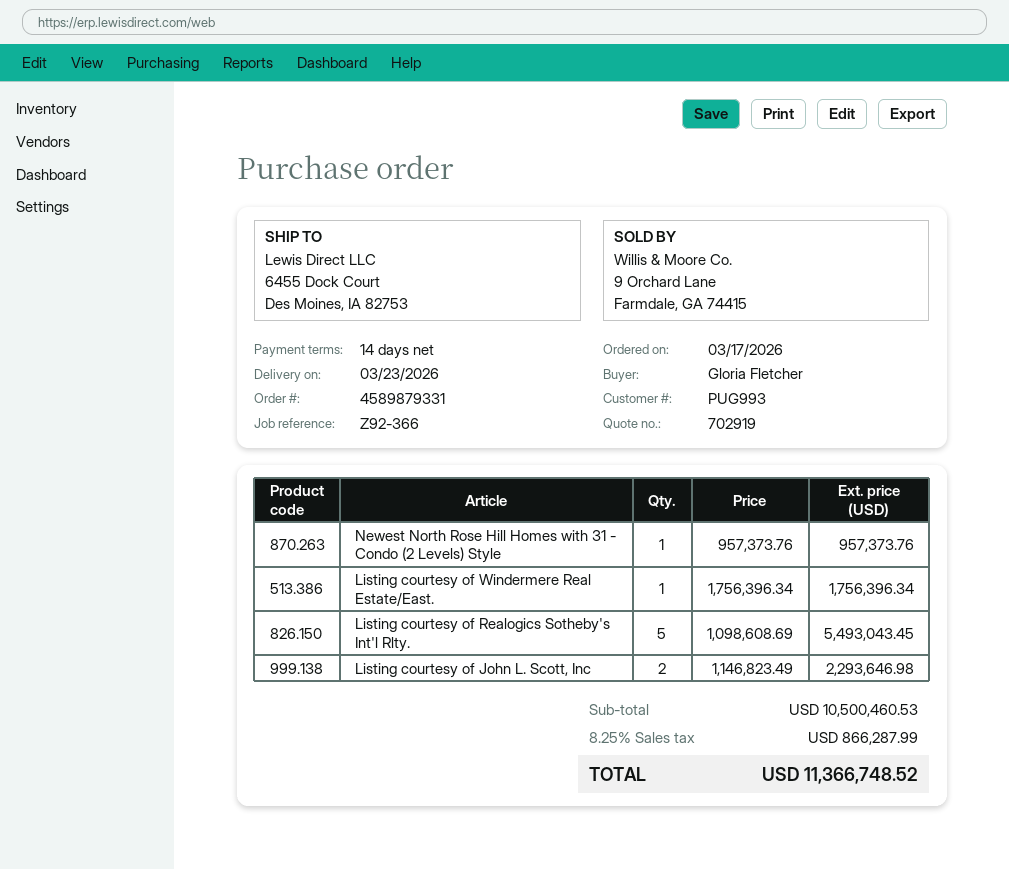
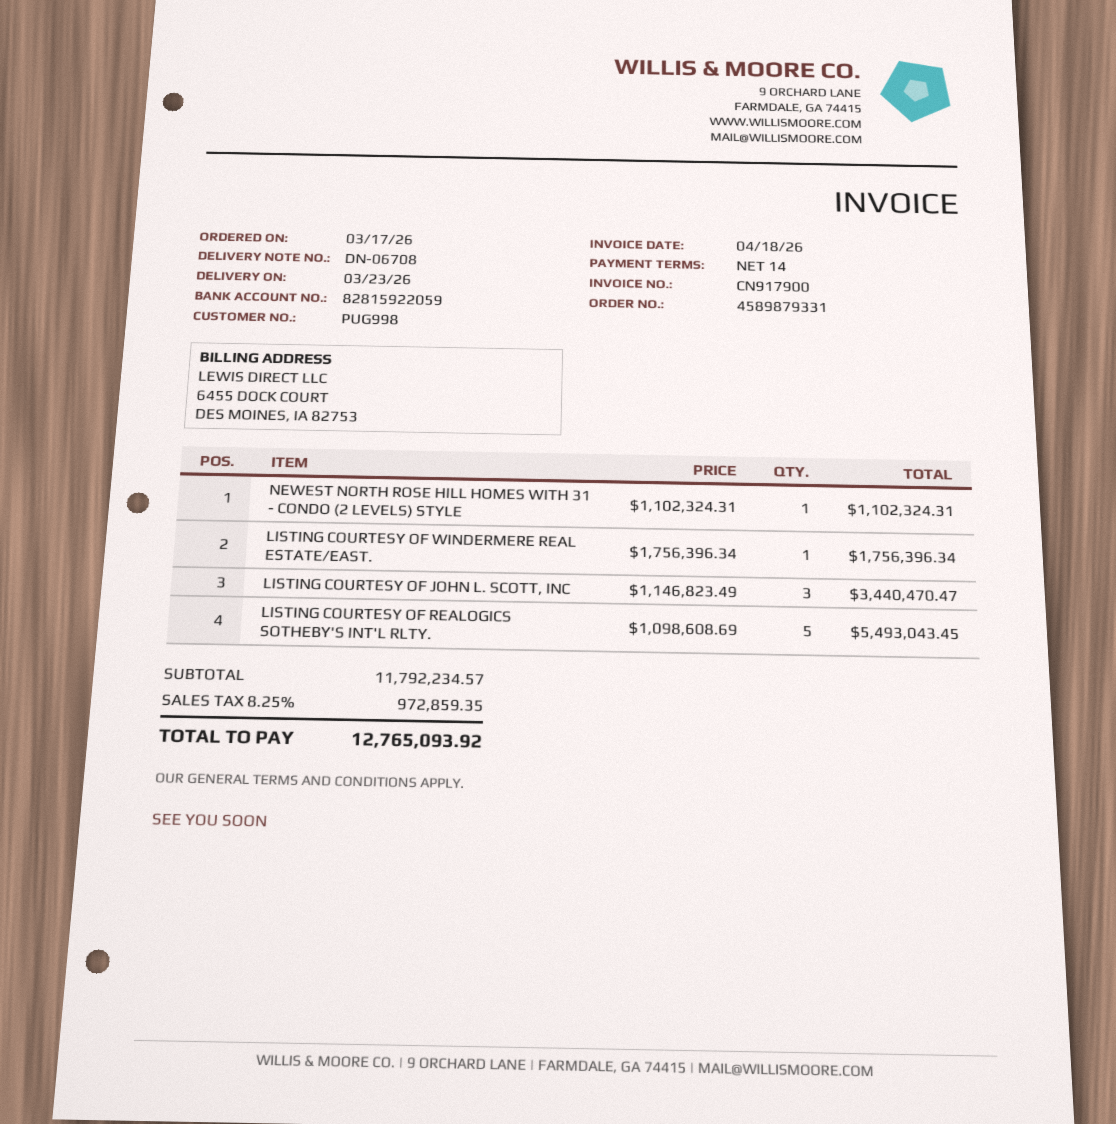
customer number: PUG993 -> PUG998
Newest North Rose Hill Homes with 31 - Condo (2 Levels) Style: 1 x 957373.76 = 957373.76 -> 1 x 1102324.31 = 1102324.31
Listing courtesy of John L. Scott, Inc: 2 x 1146823.49 = 2293646.98 -> 3 x 1146823.49 = 3440470.47
subtotal: 10500460.53 -> 11792234.57
tax: 8.25% = 866287.99 -> 8.25% = 972859.35
total: 11366748.52 -> 12765093.92

